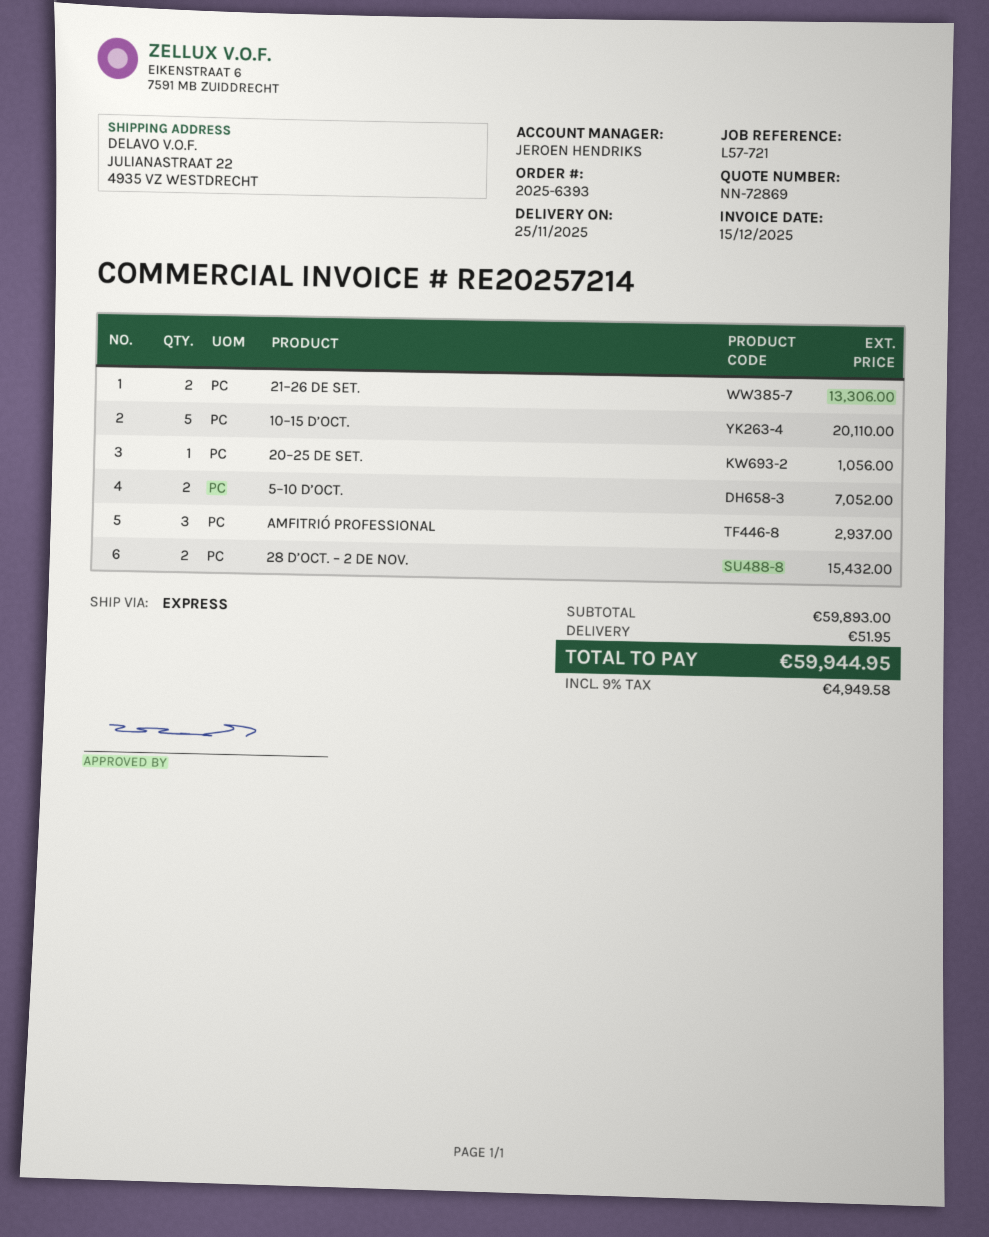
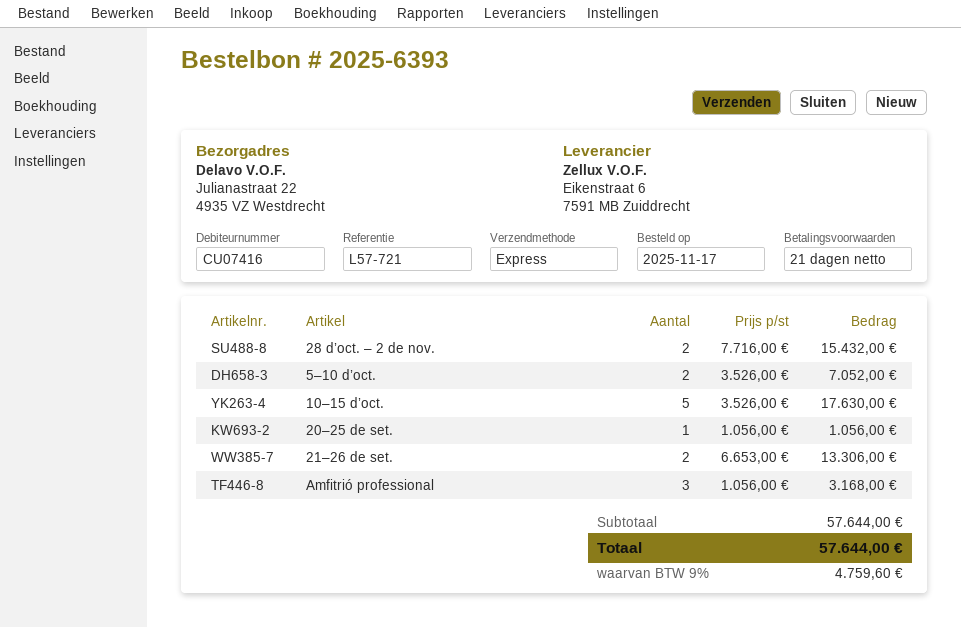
10–15 D’OCT.: 5 for 20110.00 -> 5 for 17630.00
AMFITRIÓ PROFESSIONAL: 3 for 2937.00 -> 3 for 3168.00
subtotal: 59893.00 -> 57644.00
shipping: 51.95 -> none
tax: 9% = 4949.58 -> 9% = 4759.60
total: 59944.95 -> 57644.00

